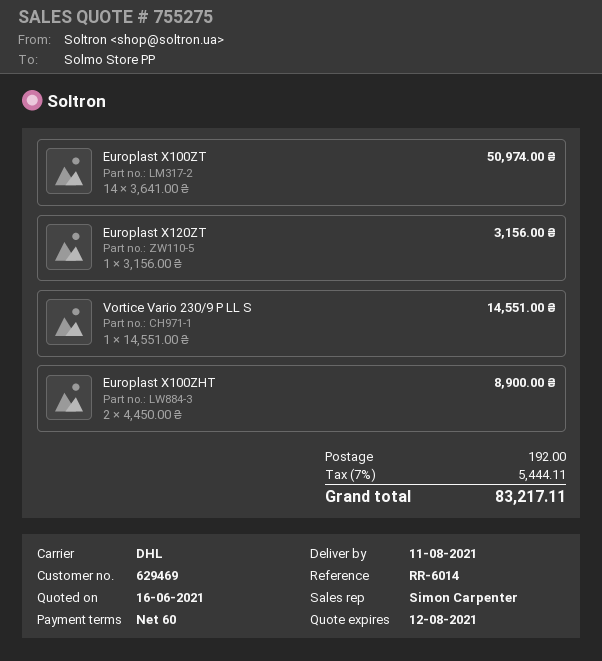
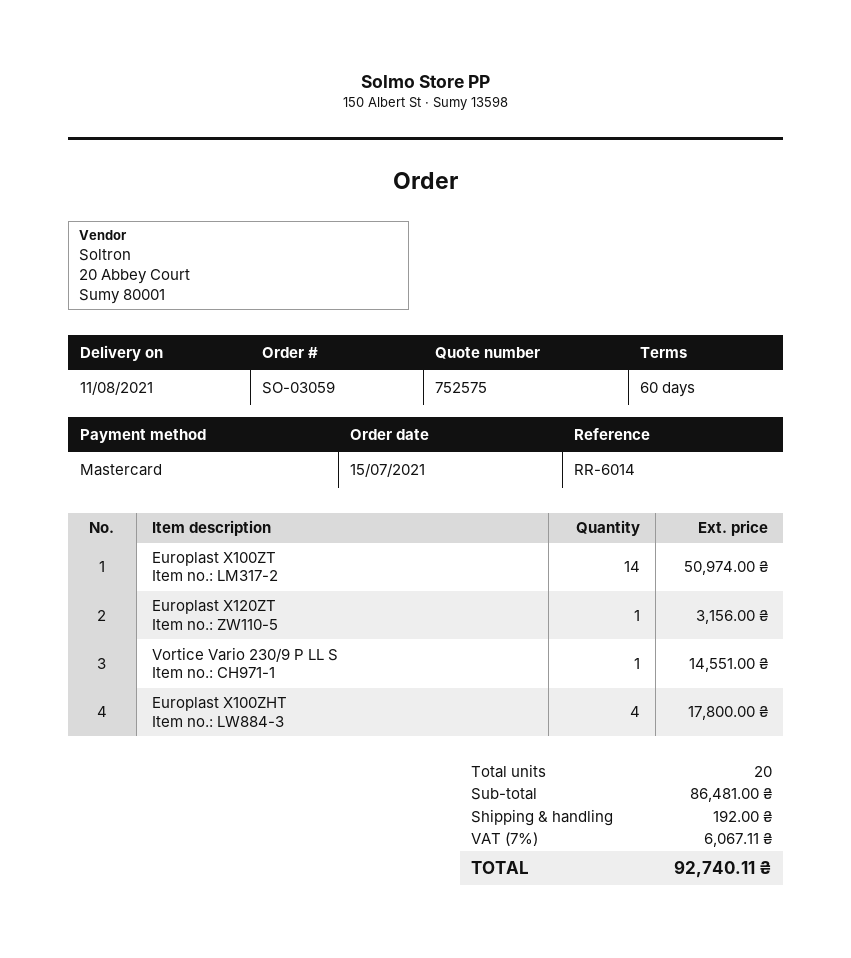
quote number: 755275 -> 752575
Europlast X100ZHT: 2 for 8900.00 -> 4 for 17800.00
tax: 7% = 5444.11 -> 7% = 6067.11
total: 83217.11 -> 92740.11

